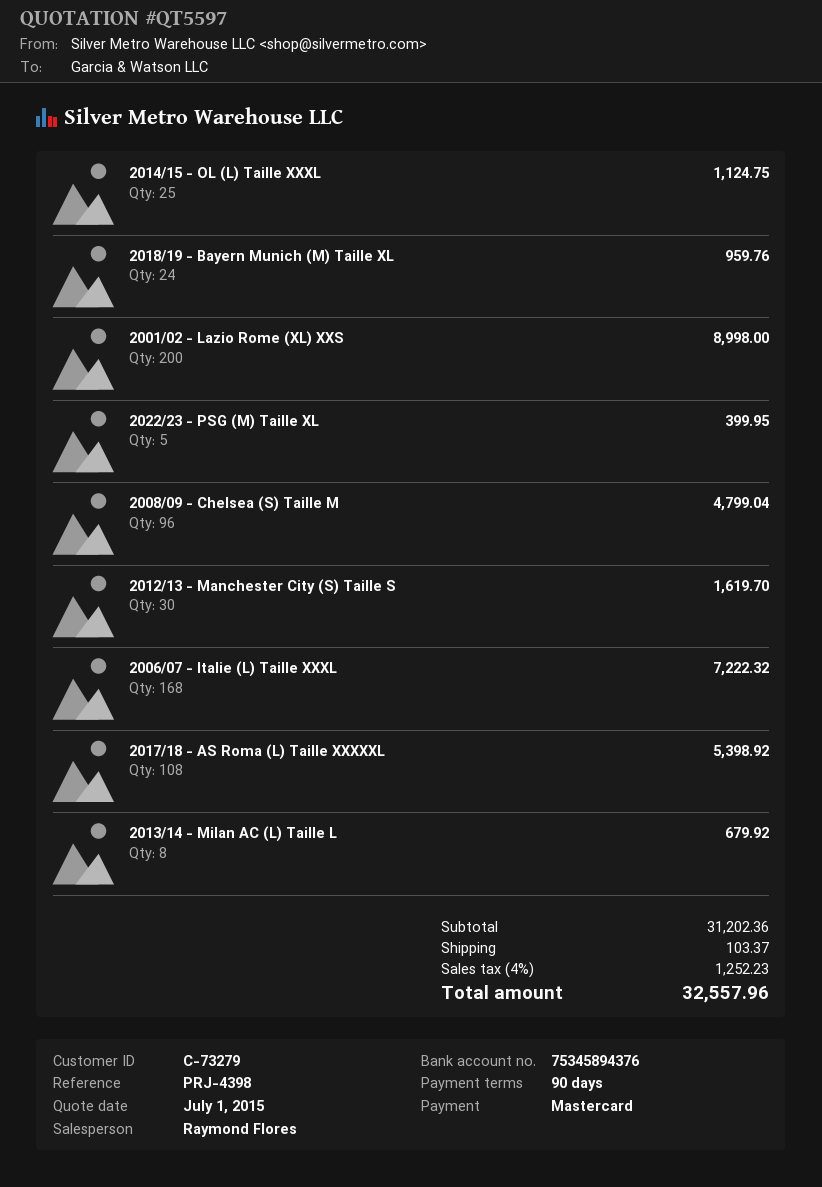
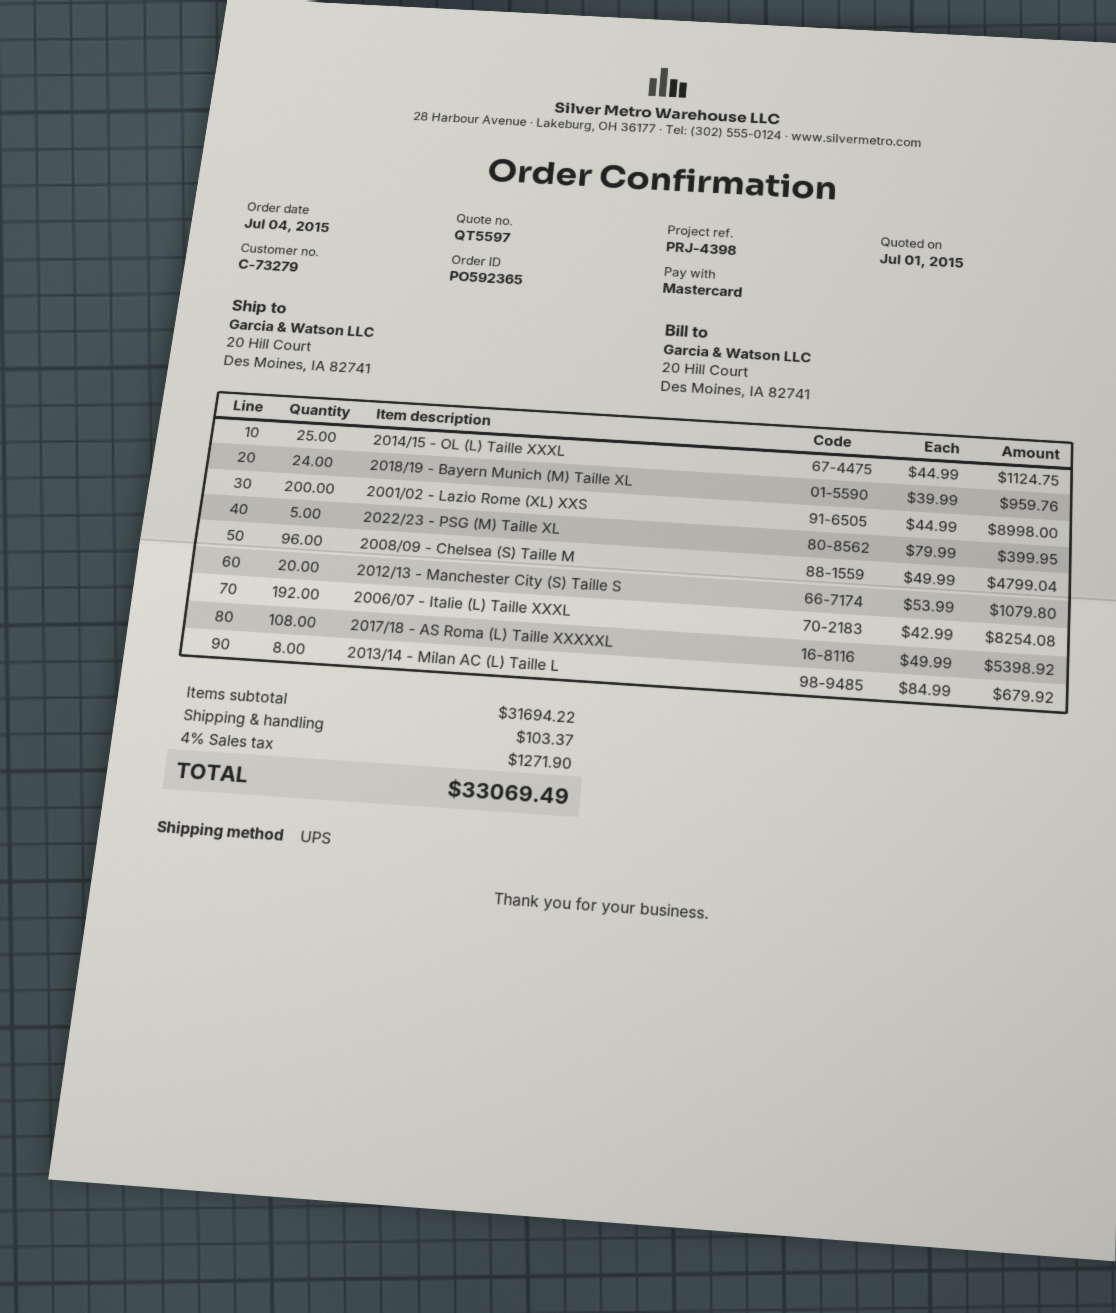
2012/13 - Manchester City (S) Taille S: 30 for 1619.70 -> 20 for 1079.80
2006/07 - Italie (L) Taille XXXL: 168 for 7222.32 -> 192 for 8254.08
subtotal: 31202.36 -> 31694.22
tax: 4% = 1252.23 -> 4% = 1271.90
total: 32557.96 -> 33069.49

